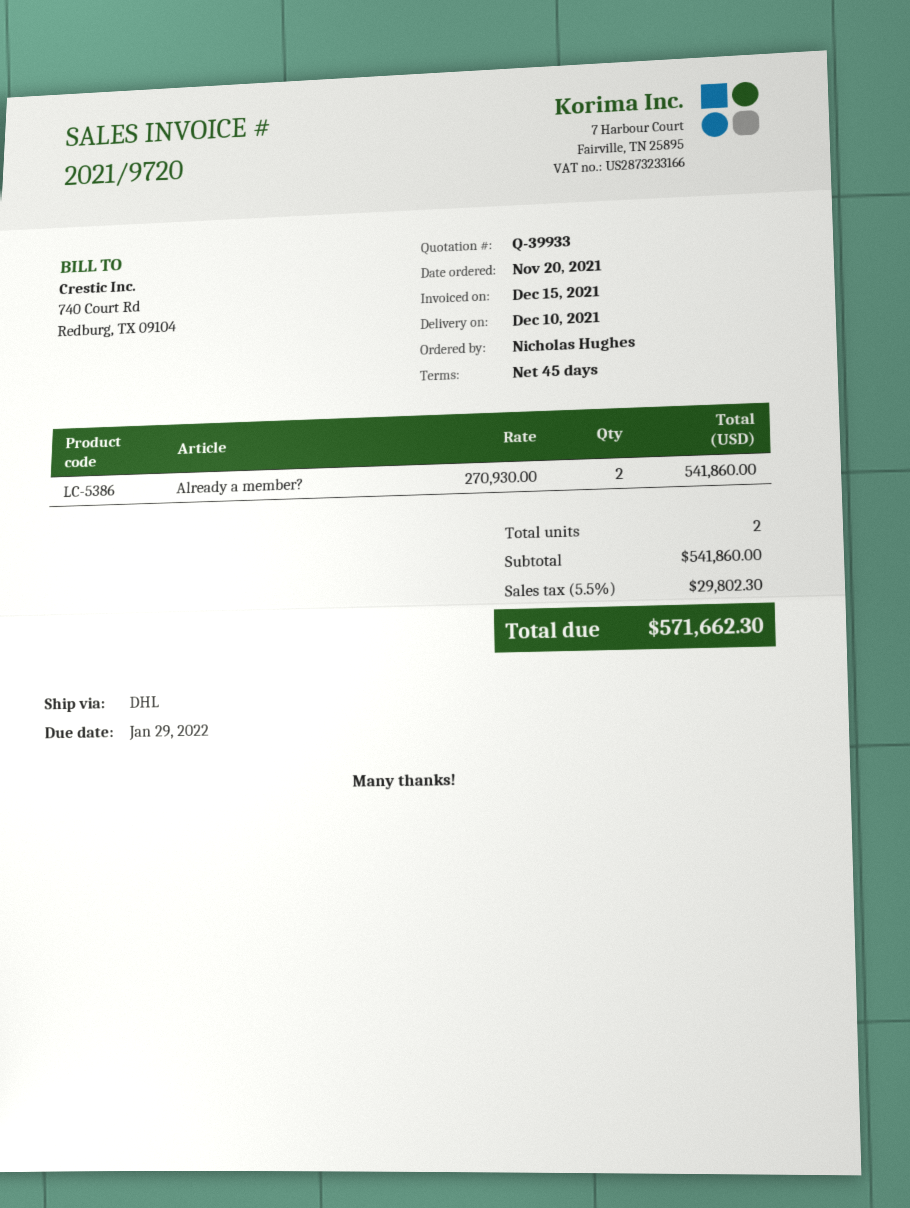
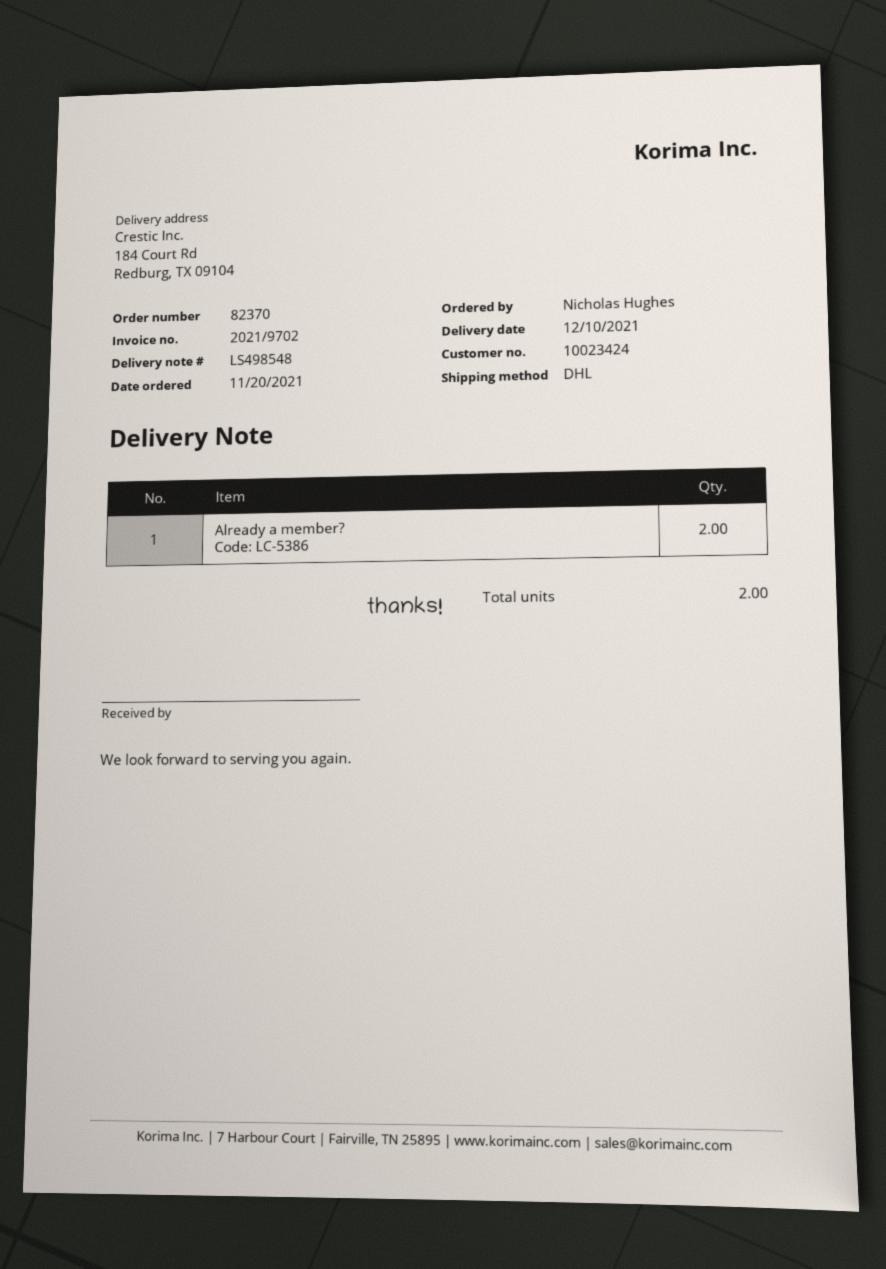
invoice number: 2021/9720 -> 2021/9702

